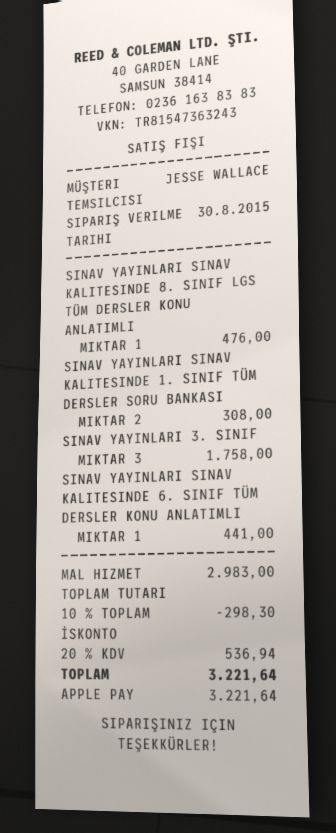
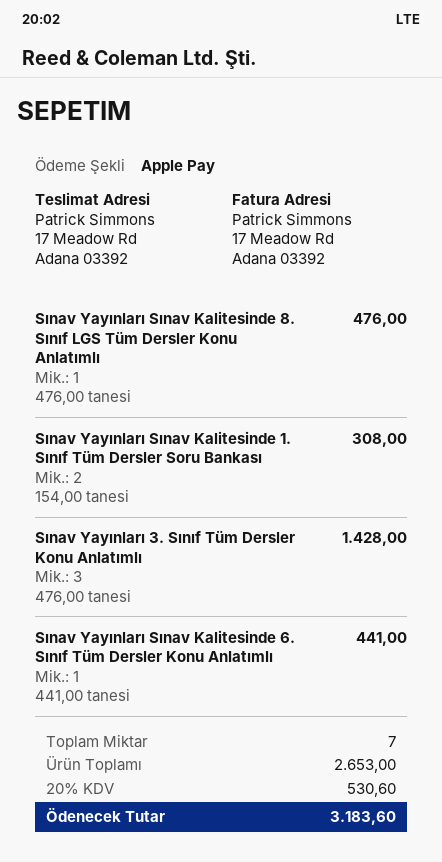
SINAV YAYINLARI 3. SINIF: 3 for 1758.00 -> 3 for 1428.00
subtotal: 2983.00 -> 2653.00
discount: 10% = 298.30 -> none
tax: 20% = 536.94 -> 20% = 530.60
total: 3221.64 -> 3183.60

